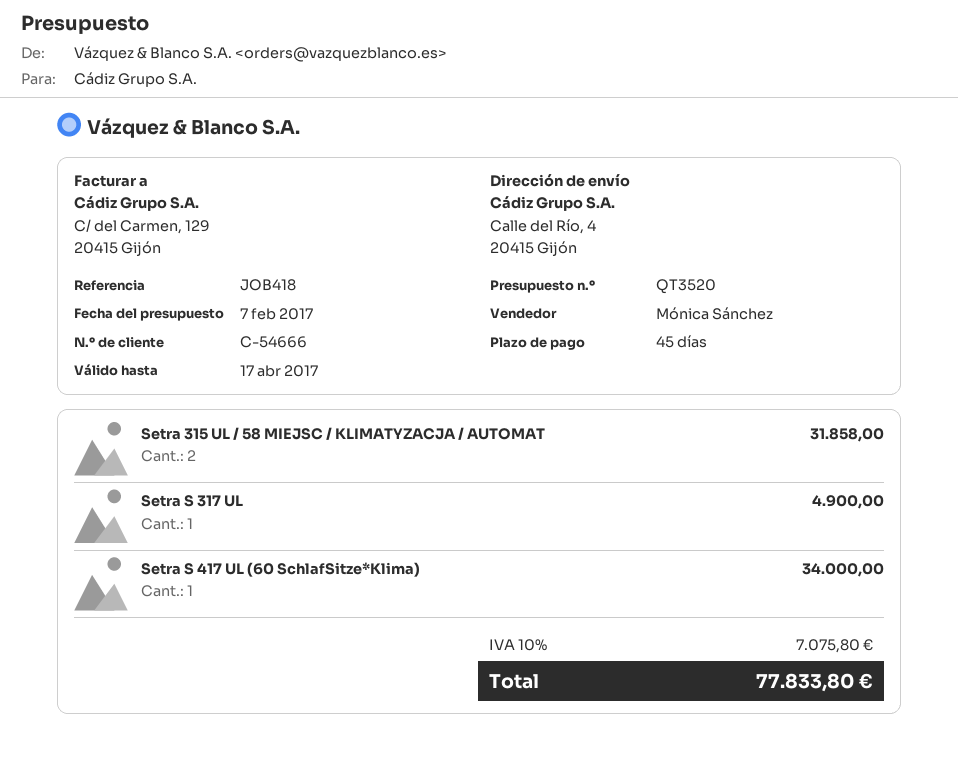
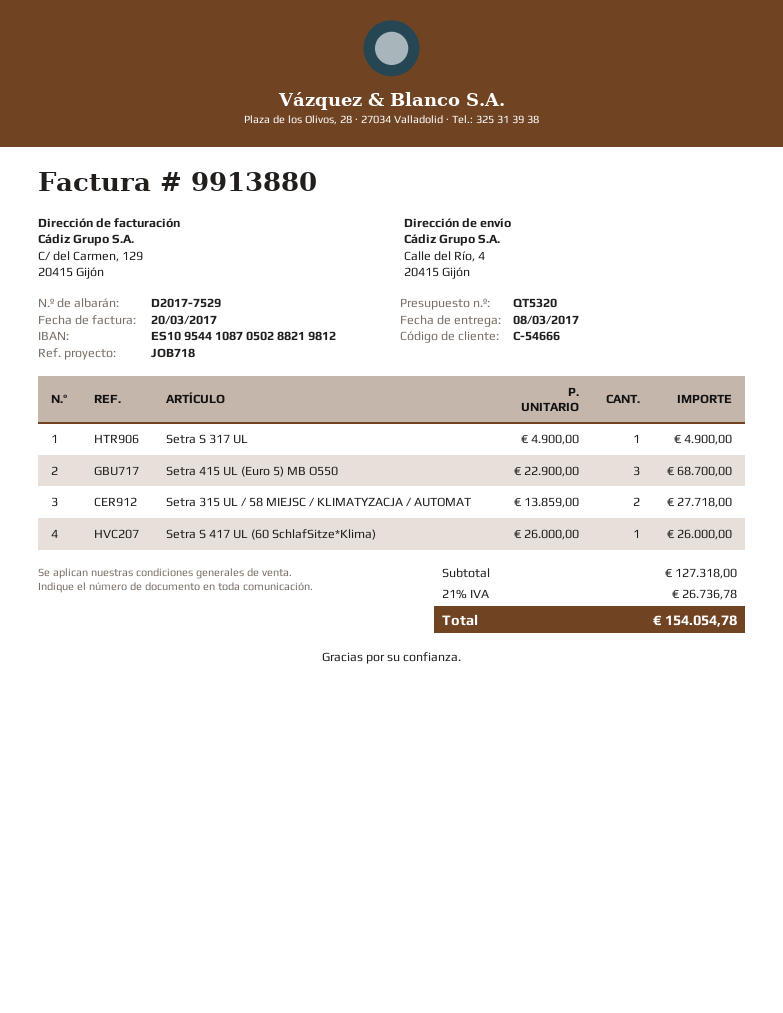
quote number: QT3520 -> QT5320
reference: JOB418 -> JOB718
Setra 315 UL / 58 MIEJSC / KLIMATYZACJA / AUTOMAT: 2 for 31858.00 -> 2 for 27718.00
Setra S 417 UL (60 SchlafSitze*Klima): 1 for 34000.00 -> 1 for 26000.00
Setra 415 UL (Euro 5) MB O550: none -> 3 for 68700.00
tax: 10% = 7075.80 -> 21% = 26736.78
total: 77833.80 -> 154054.78

